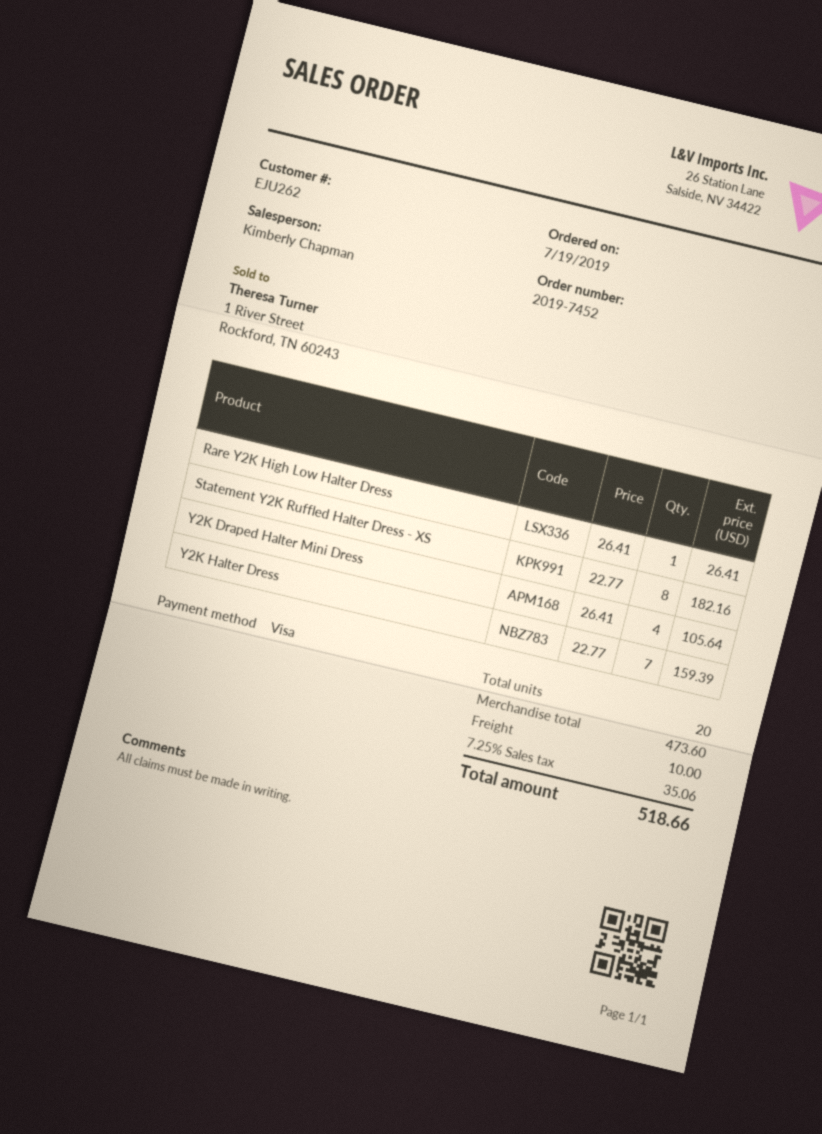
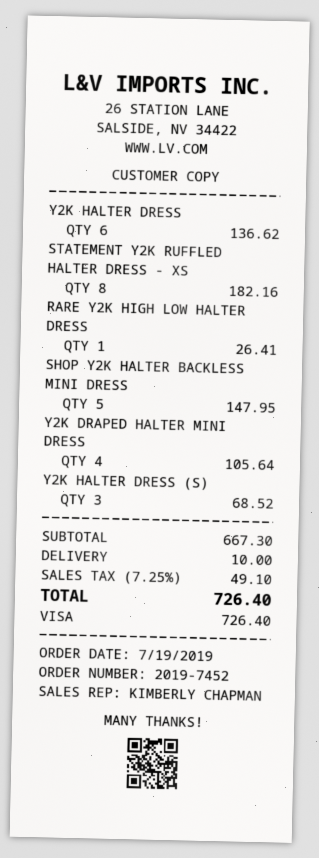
Y2K Halter Dress: 7 for 159.39 -> 6 for 136.62
SHOP Y2K HALTER BACKLESS MINI DRESS: none -> 5 for 147.95
Y2K HALTER DRESS (S): none -> 3 for 68.52
subtotal: 473.60 -> 667.30
tax: 7.25% = 35.06 -> 7.25% = 49.10
total: 518.66 -> 726.40

